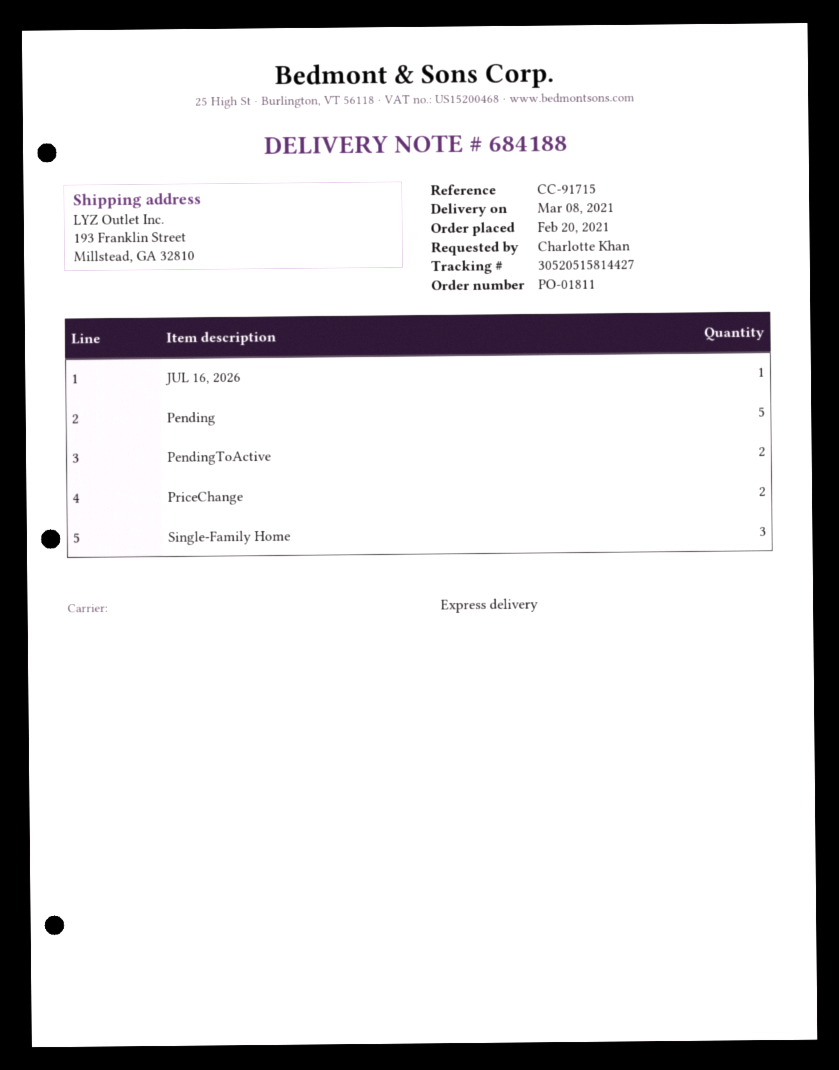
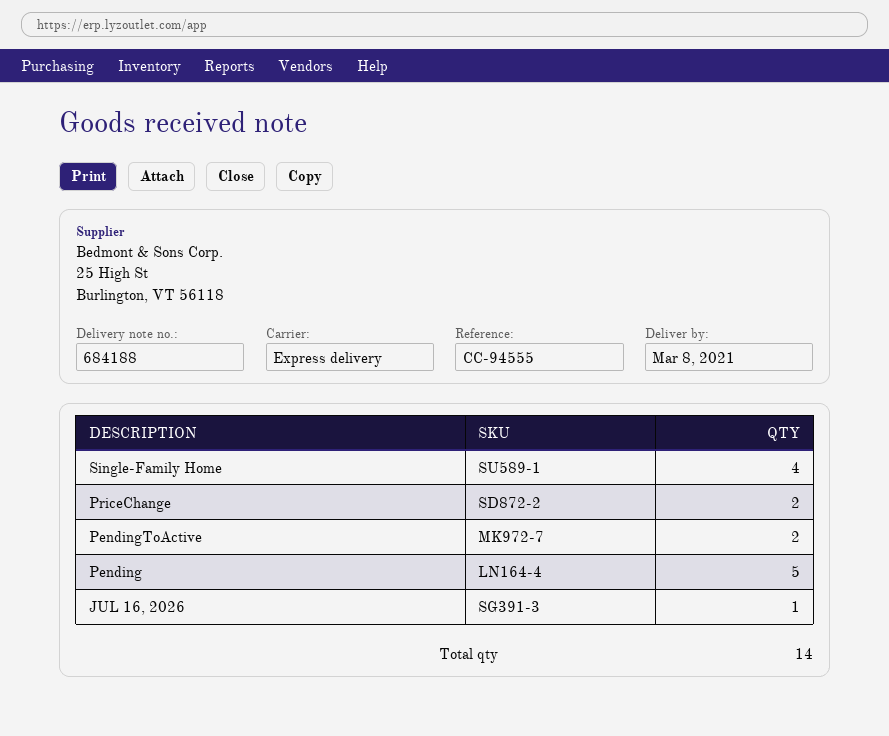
reference: CC-91715 -> CC-94555
Single-Family Home: 3 -> 4

